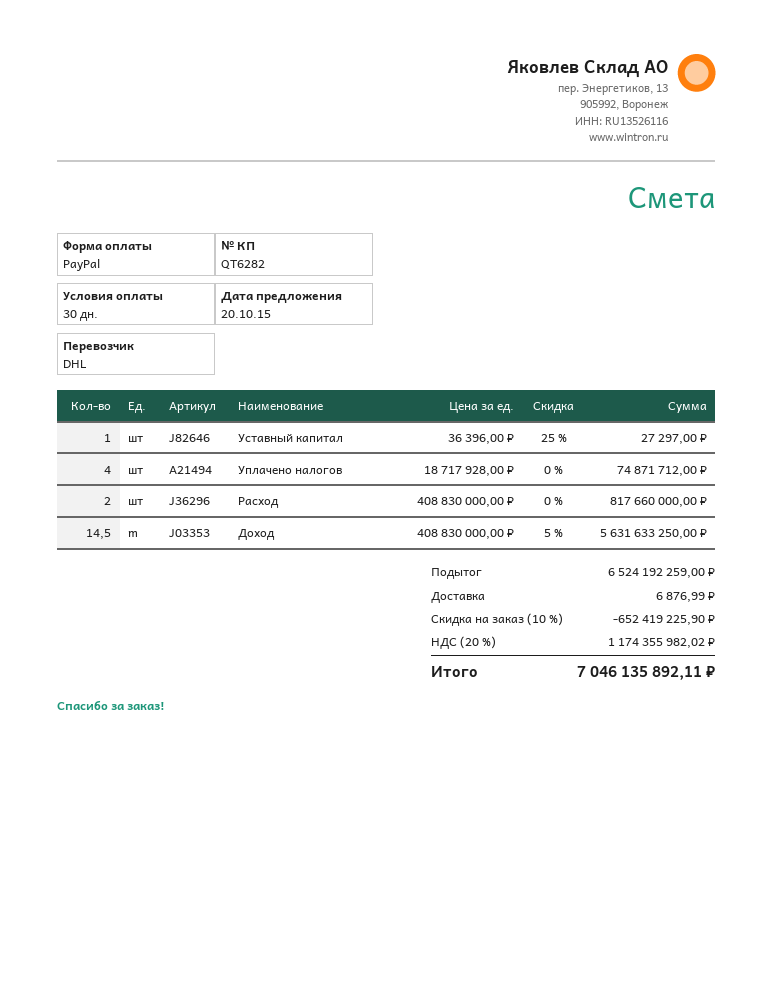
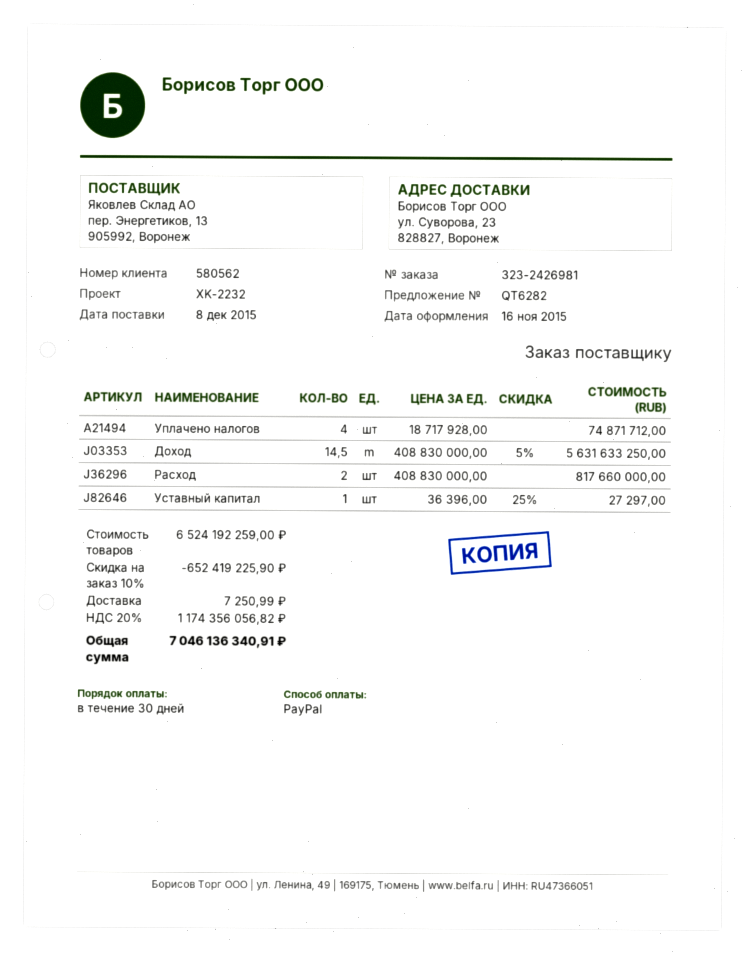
shipping: 6876.99 -> 7250.99
tax: 20% = 1174355982.02 -> 20% = 1174356056.82
total: 7046135892.11 -> 7046136340.91

